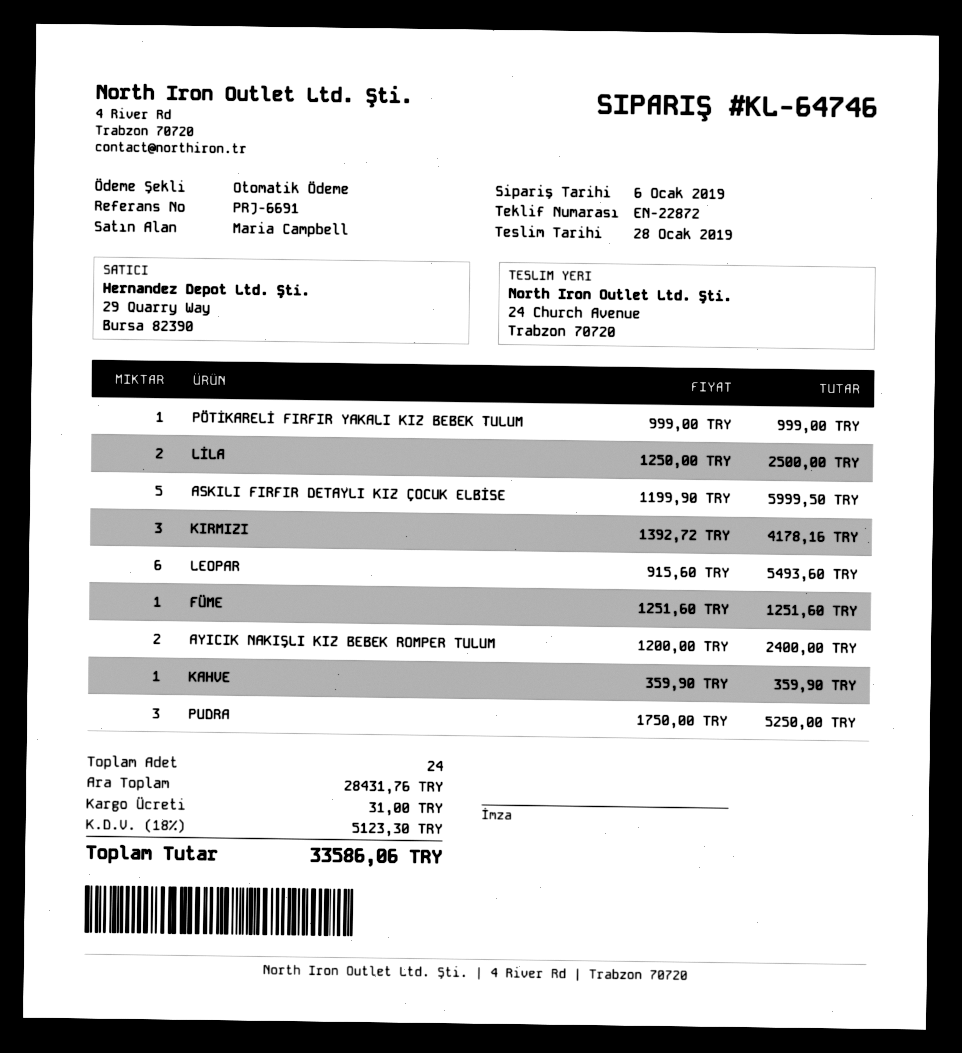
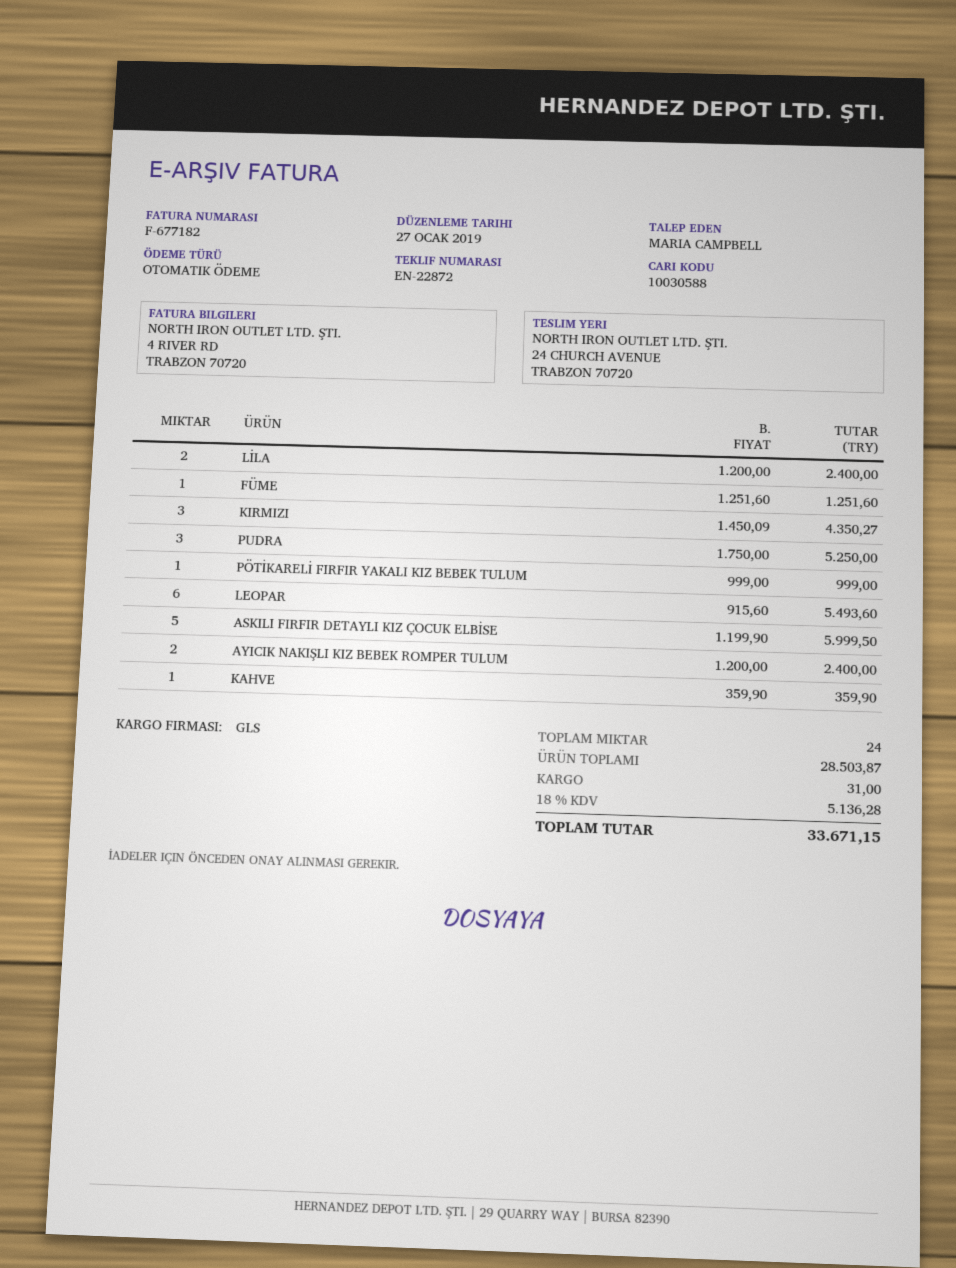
LİLA: 2 x 1250.00 = 2500.00 -> 2 x 1200.00 = 2400.00
KIRMIZI: 3 x 1392.72 = 4178.16 -> 3 x 1450.09 = 4350.27
subtotal: 28431.76 -> 28503.87
tax: 18% = 5123.30 -> 18% = 5136.28
total: 33586.06 -> 33671.15

